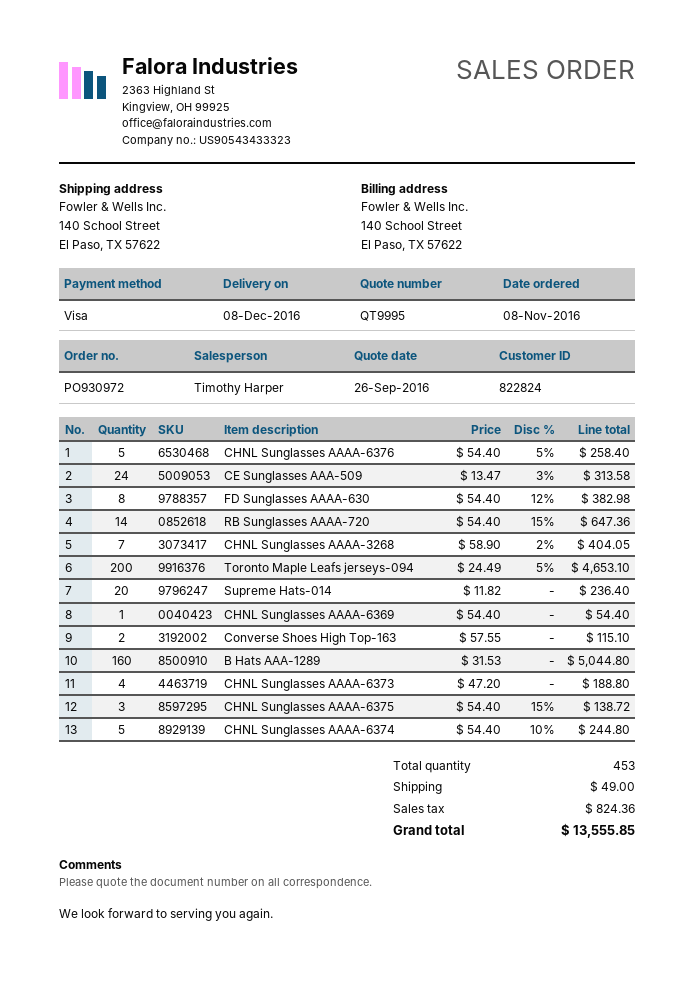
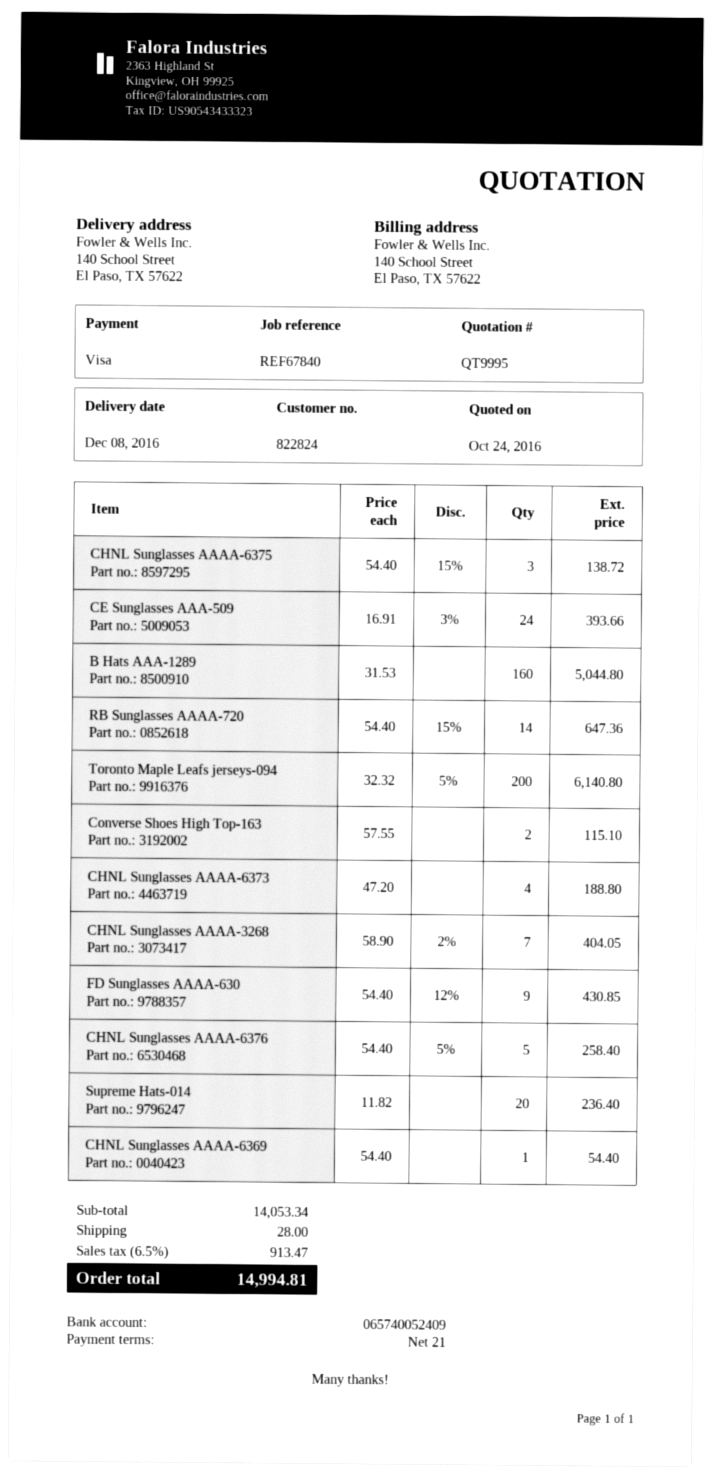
quote date: 2016-09-26 -> 2016-10-24
CE Sunglasses AAA-509: 24 x 13.47 - 3% = 313.58 -> 24 x 16.91 - 3% = 393.66
FD Sunglasses AAAA-630: 8 x 54.40 - 12% = 382.98 -> 9 x 54.40 - 12% = 430.85
Toronto Maple Leafs jerseys-094: 200 x 24.49 - 5% = 4653.10 -> 200 x 32.32 - 5% = 6140.80
CHNL Sunglasses AAAA-6374: 5 x 54.40 - 10% = 244.80 -> none
shipping: 49.00 -> 28.00
tax: 824.36 -> 913.47
total: 13555.85 -> 14994.81

